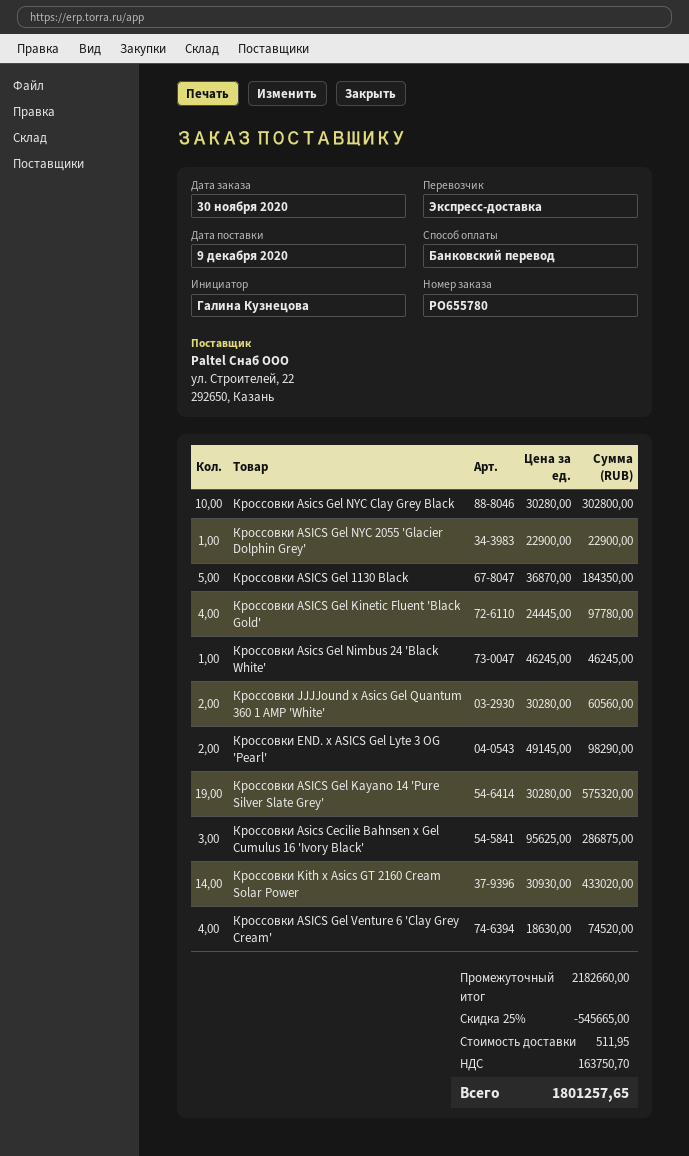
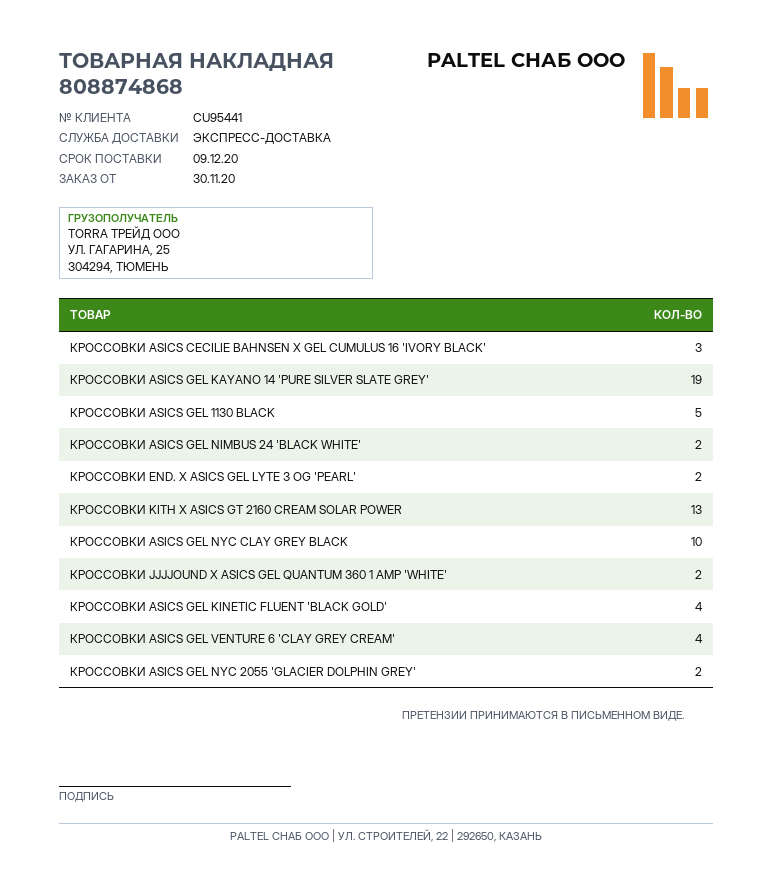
Кроссовки ASICS Gel NYC 2055 'Glacier Dolphin Grey': 1 -> 2
Кроссовки Asics Gel Nimbus 24 'Black White': 1 -> 2
Кроссовки Kith x Asics GT 2160 Cream Solar Power: 14 -> 13

